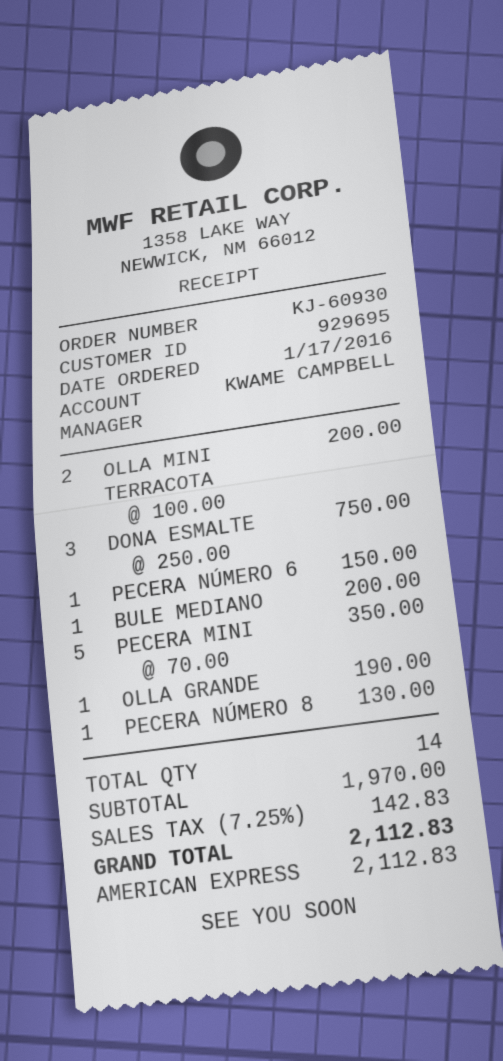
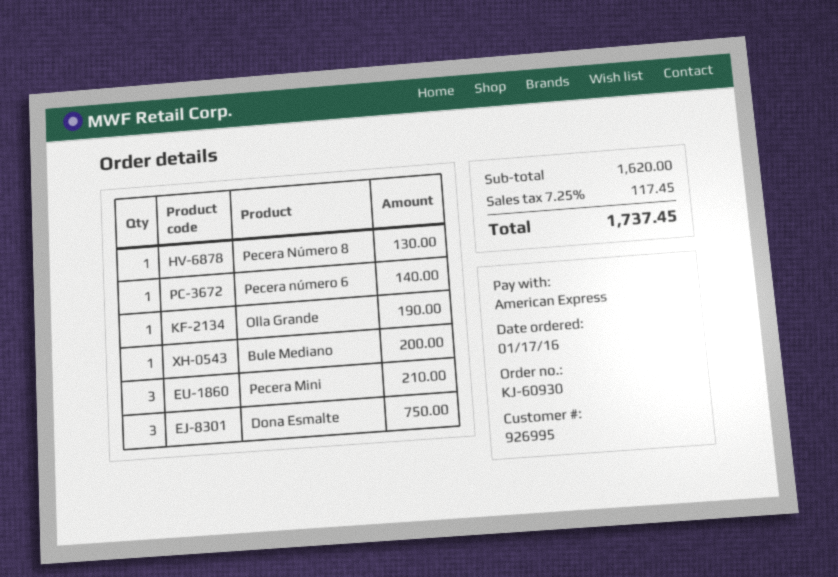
customer number: 929695 -> 926995
OLLA MINI TERRACOTA: 2 for 200.00 -> none
PECERA NÚMERO 6: 1 for 150.00 -> 1 for 140.00
PECERA MINI: 5 for 350.00 -> 3 for 210.00
subtotal: 1970.00 -> 1620.00
tax: 7.25% = 142.83 -> 7.25% = 117.45
total: 2112.83 -> 1737.45

